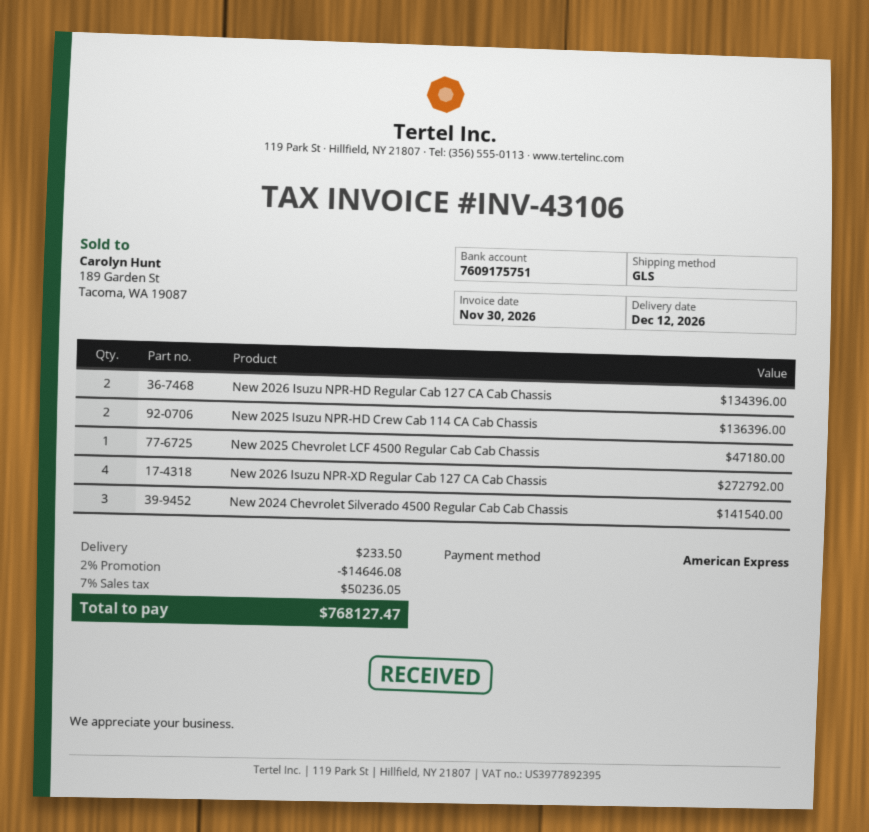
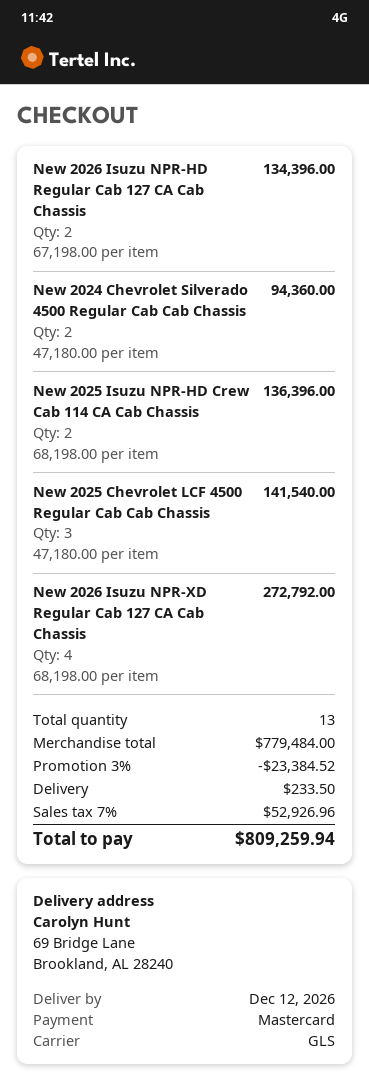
payment method: American Express -> Mastercard
New 2025 Chevrolet LCF 4500 Regular Cab Cab Chassis: 1 for 47180.00 -> 3 for 141540.00
New 2024 Chevrolet Silverado 4500 Regular Cab Cab Chassis: 3 for 141540.00 -> 2 for 94360.00
discount: 2% = 14646.08 -> 3% = 23384.52
tax: 7% = 50236.05 -> 7% = 52926.96
total: 768127.47 -> 809259.94

